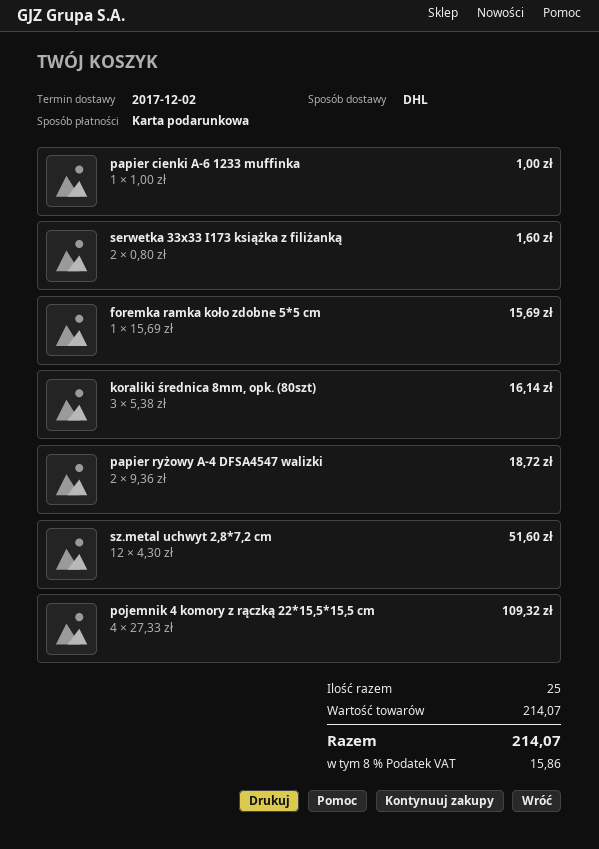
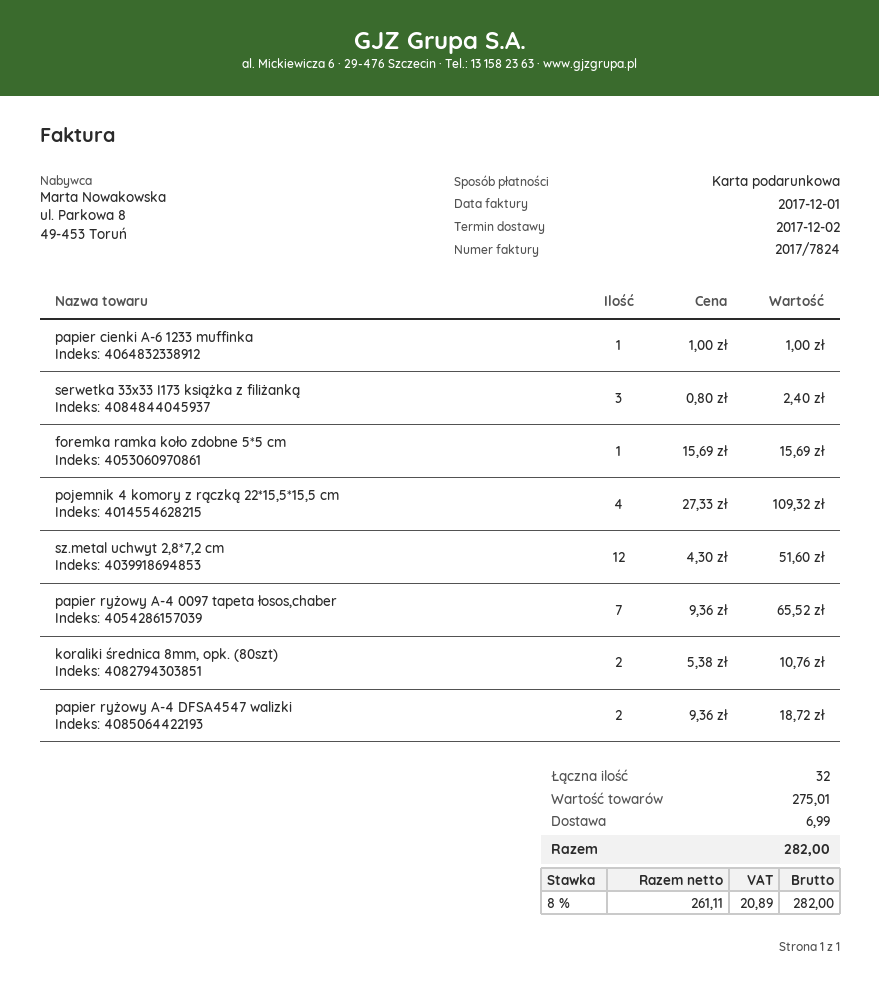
serwetka 33x33 I173 książka z filiżanką: 2 x 0.80 = 1.60 -> 3 x 0.80 = 2.40
koraliki średnica 8mm, opk. (80szt): 3 x 5.38 = 16.14 -> 2 x 5.38 = 10.76
papier ryżowy A-4 0097 tapeta łosos,chaber: none -> 7 x 9.36 = 65.52
total quantity: 25 -> 32
subtotal: 214.07 -> 275.01
shipping: none -> 6.99
tax: 8% = 15.86 -> 8% = 20.89
total: 214.07 -> 282.00

